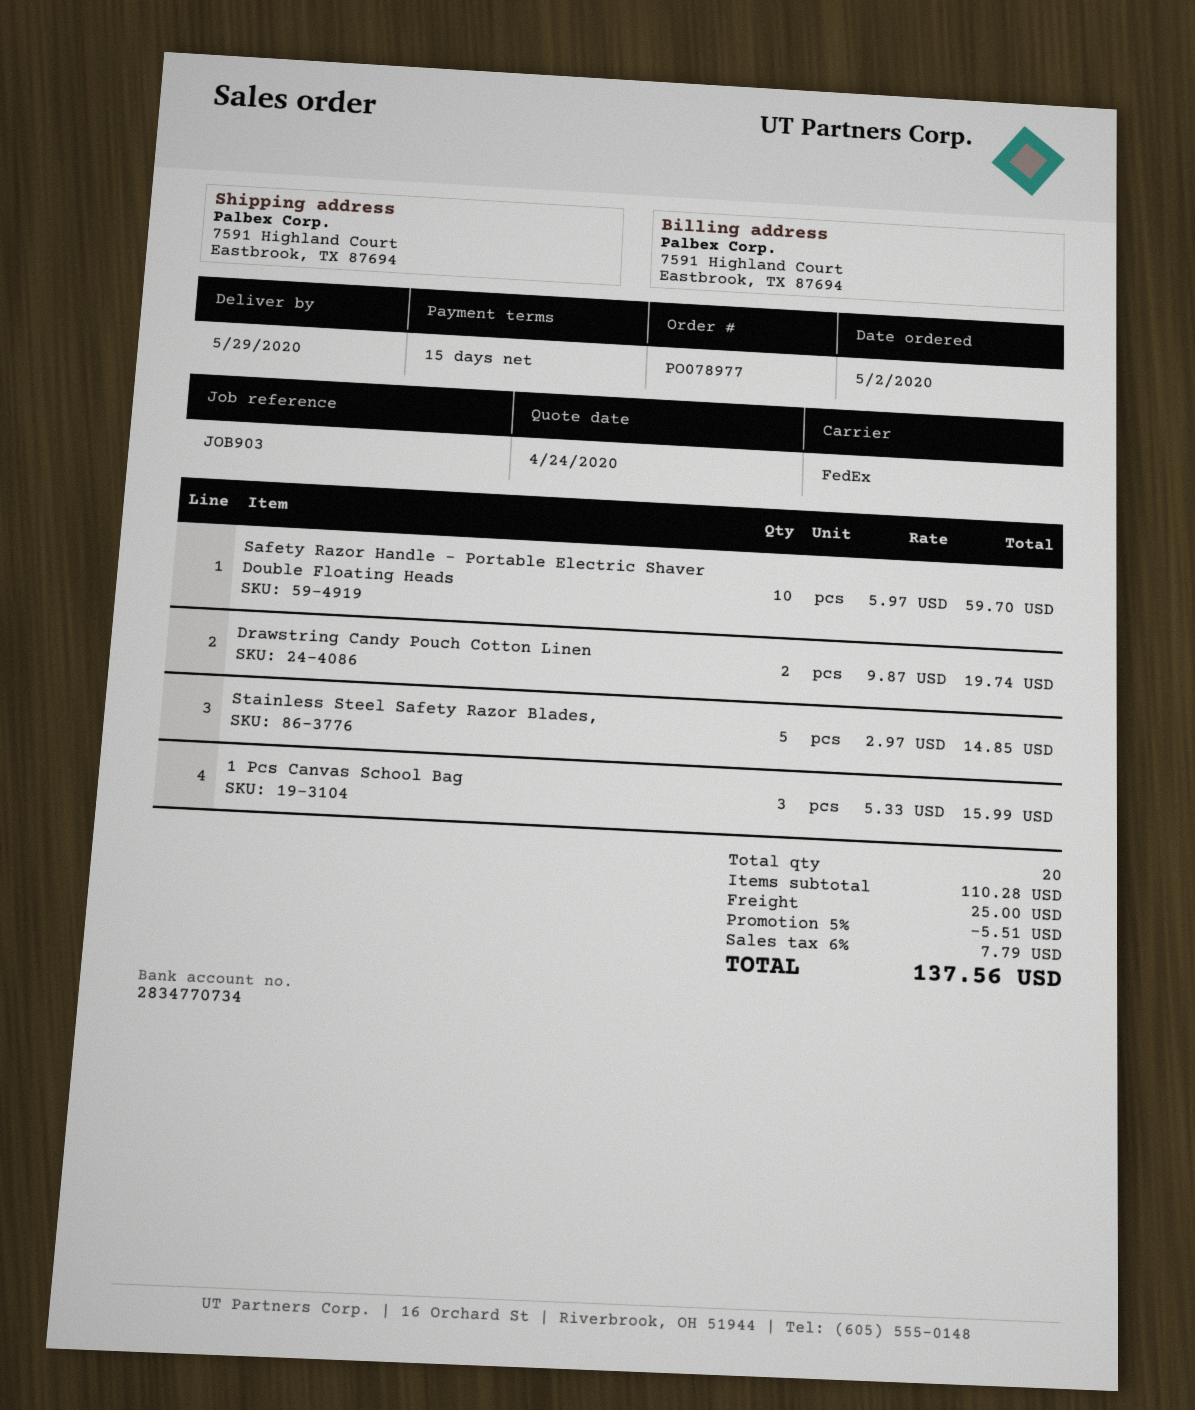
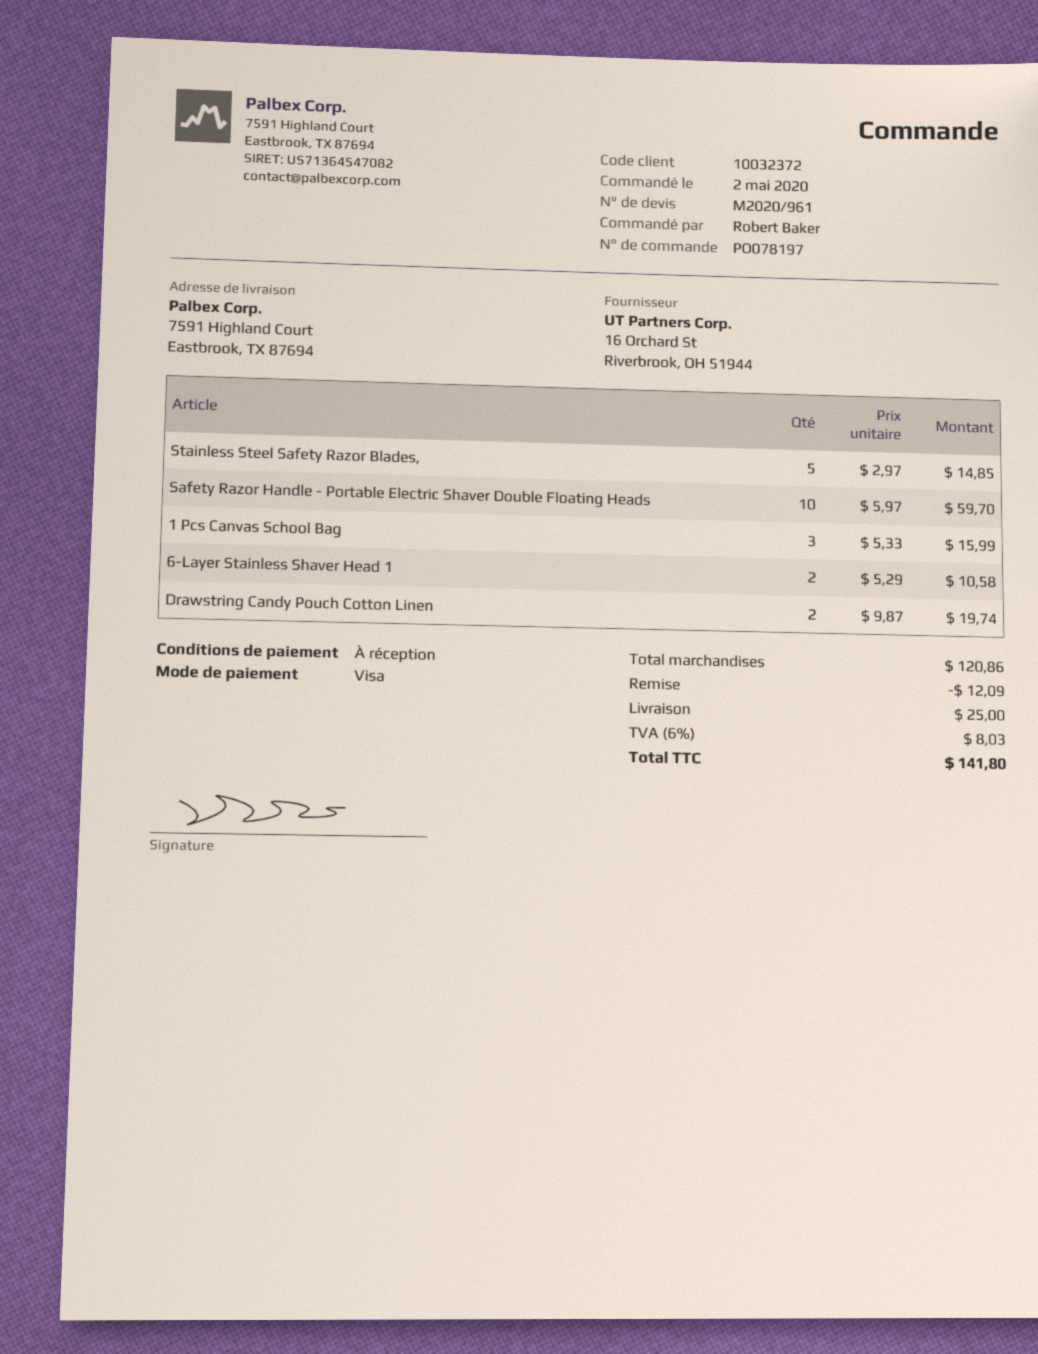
order number: PO078977 -> PO078197
payment terms: 15 days -> on receipt
6-Layer Stainless Shaver Head 1: none -> 2 x 5.29 = 10.58
subtotal: 110.28 -> 120.86
discount: 5.51 -> 12.09
tax: 6% = 7.79 -> 6% = 8.03
total: 137.56 -> 141.80

